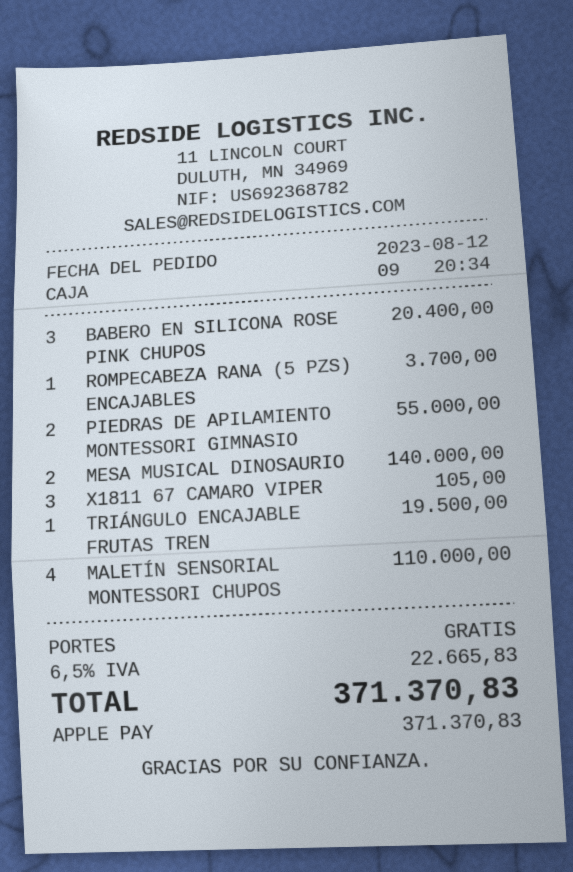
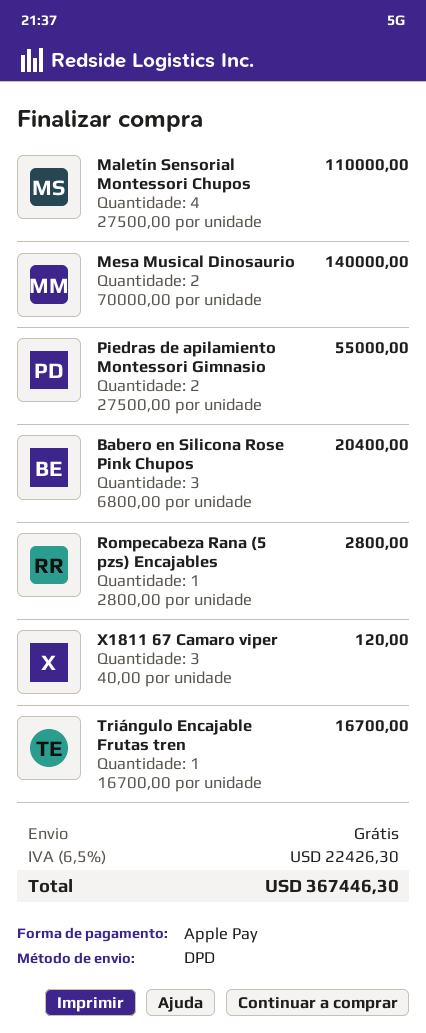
ROMPECABEZA RANA (5 PZS) ENCAJABLES: 1 for 3700.00 -> 1 for 2800.00
X1811 67 CAMARO VIPER: 3 for 105.00 -> 3 for 120.00
TRIÁNGULO ENCAJABLE FRUTAS TREN: 1 for 19500.00 -> 1 for 16700.00
tax: 6.5% = 22665.83 -> 6.5% = 22426.30
total: 371370.83 -> 367446.30

